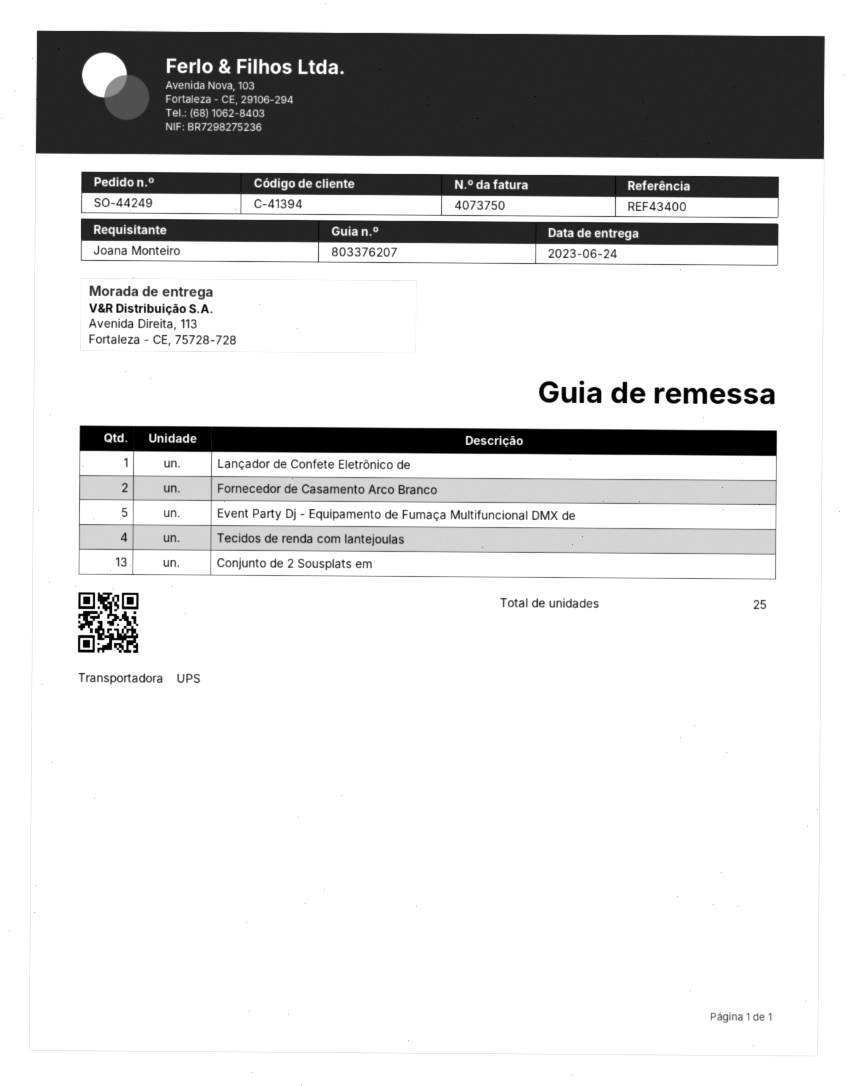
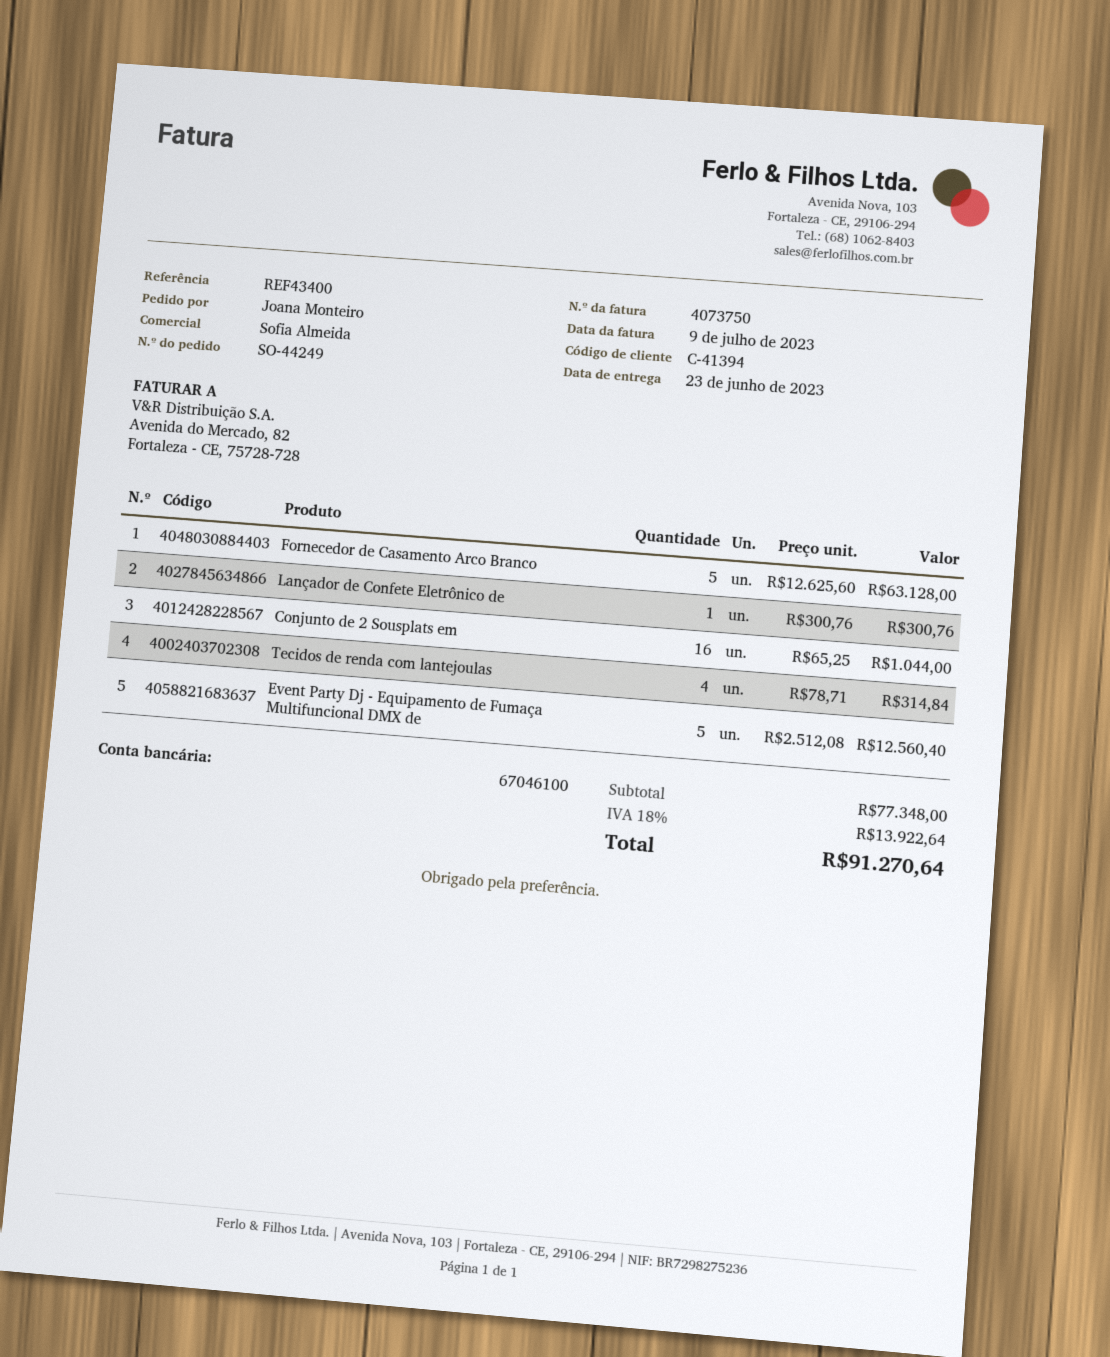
delivery date: 2023-06-24 -> 2023-06-23
Fornecedor de Casamento Arco Branco: 2 -> 5
Conjunto de 2 Sousplats em: 13 -> 16

